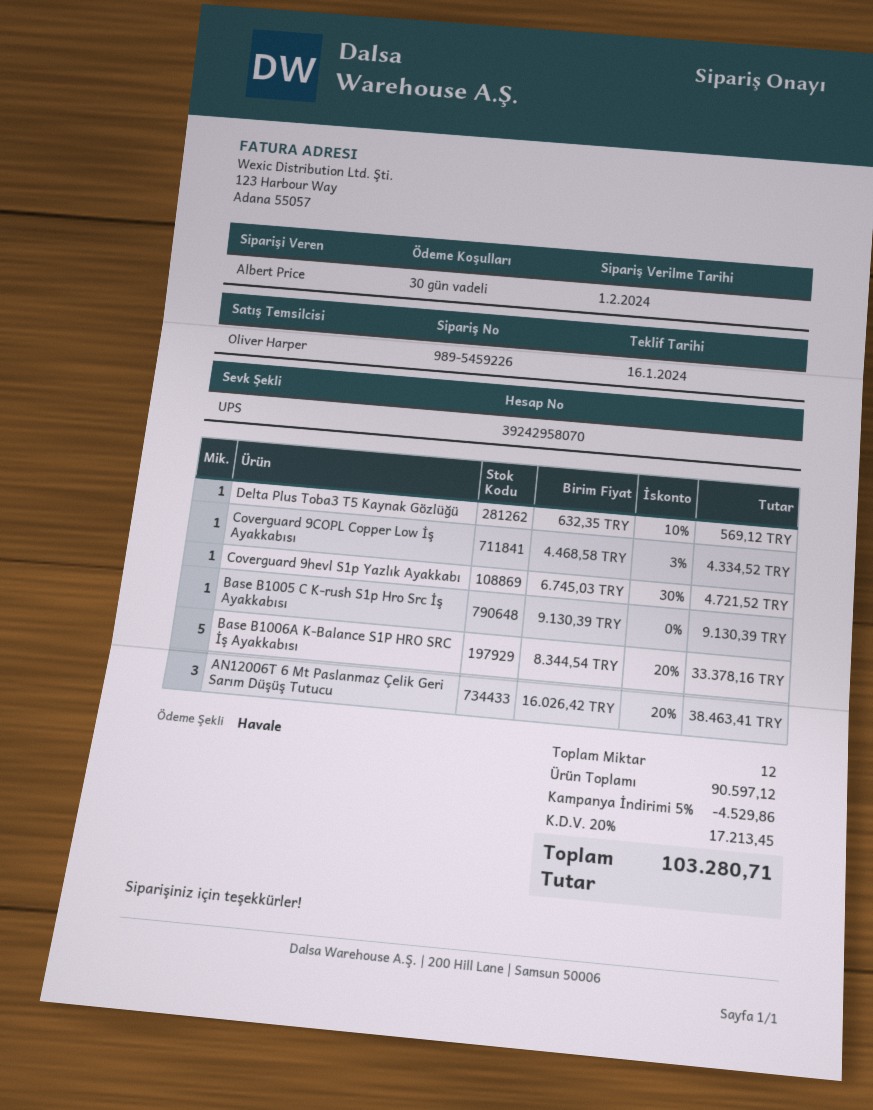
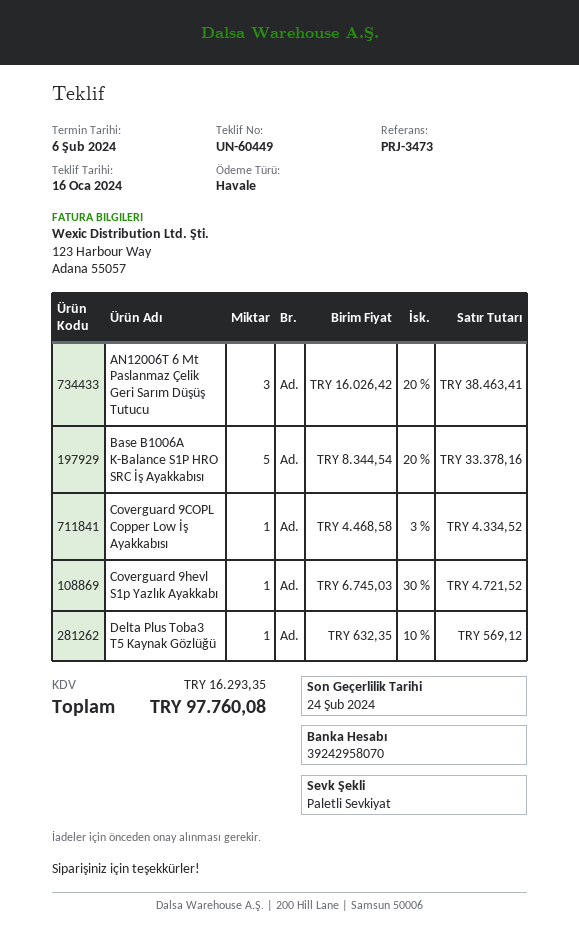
shipping method: UPS -> pallet freight
Base B1005 C K-rush S1p Hro Src İş Ayakkabısı: 1 x 9130.39 = 9130.39 -> none
discount: 5% = 4529.86 -> none
tax: 17213.45 -> 16293.35
total: 103280.71 -> 97760.08

